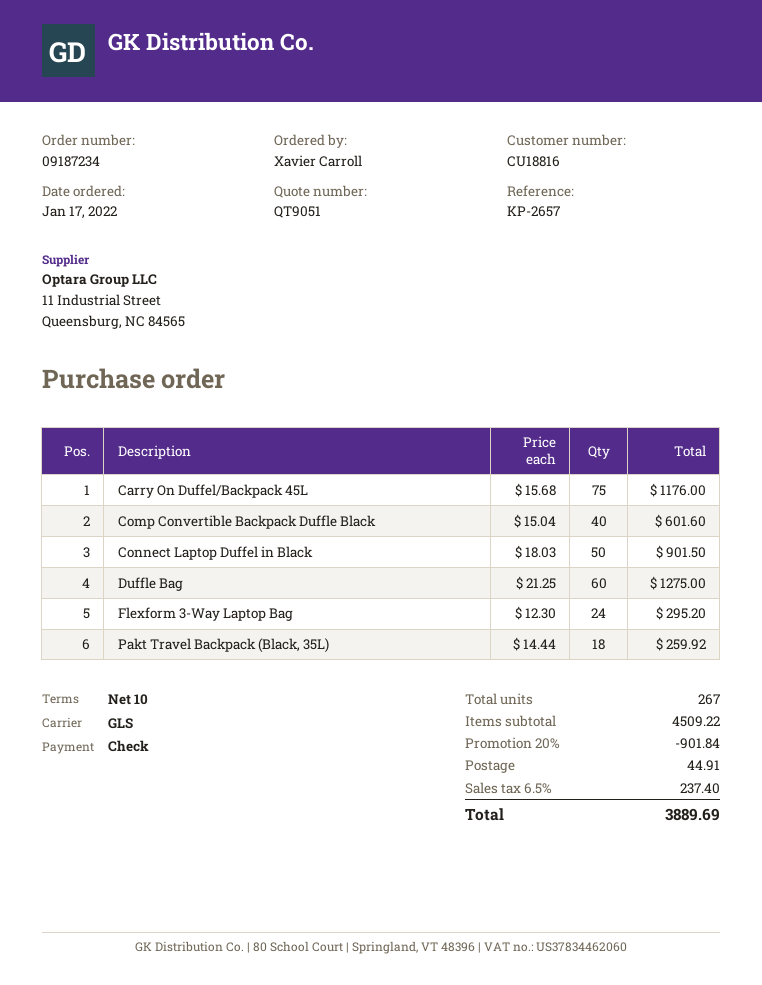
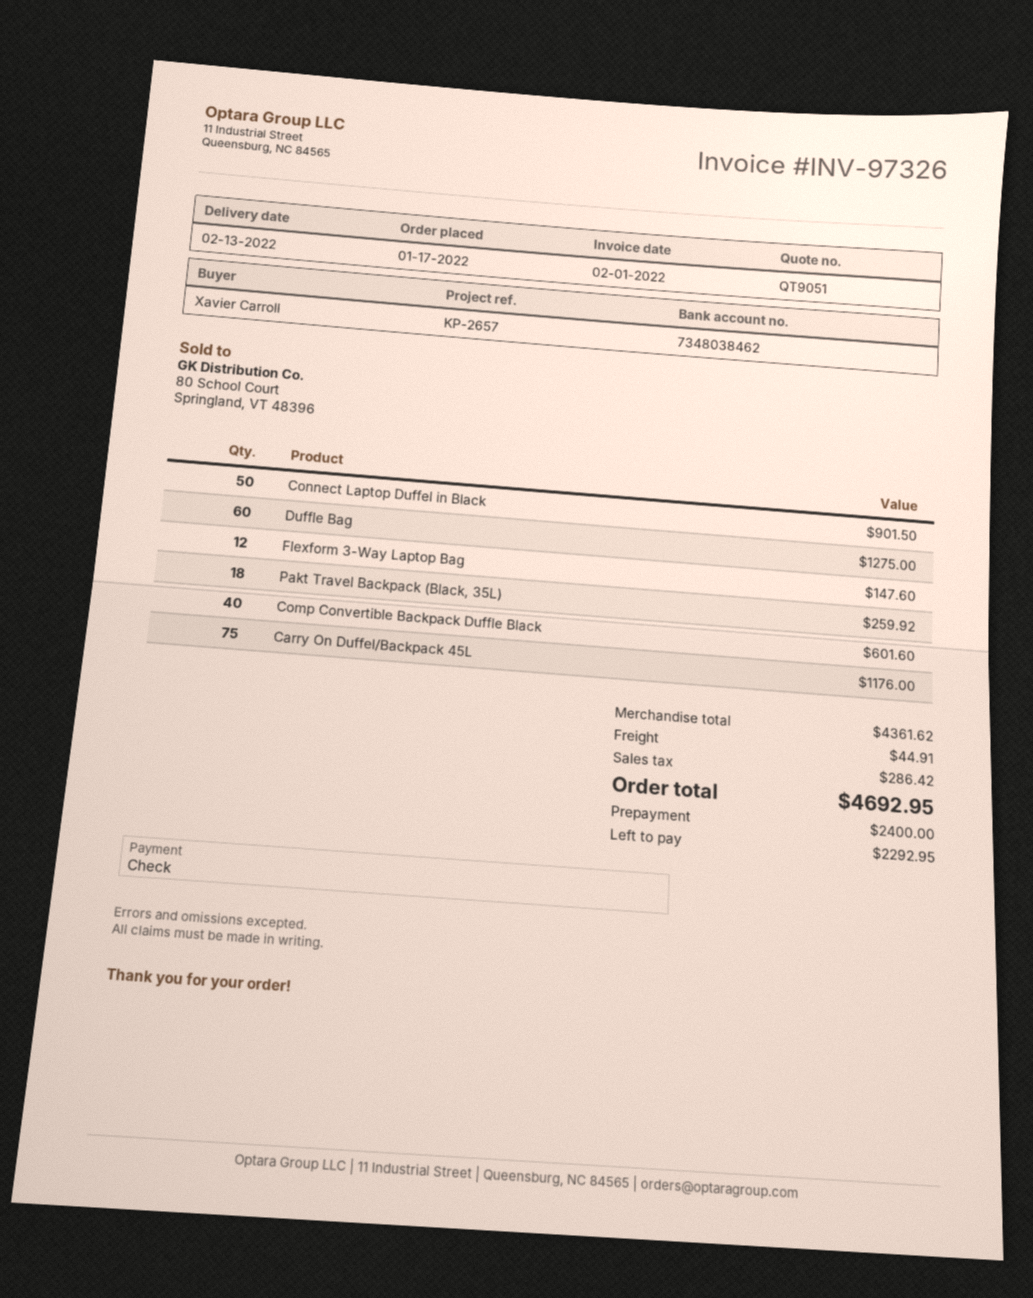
Flexform 3-Way Laptop Bag: 24 for 295.20 -> 12 for 147.60
subtotal: 4509.22 -> 4361.62
discount: 20% = 901.84 -> none
tax: 237.40 -> 286.42
total: 3889.69 -> 4692.95

